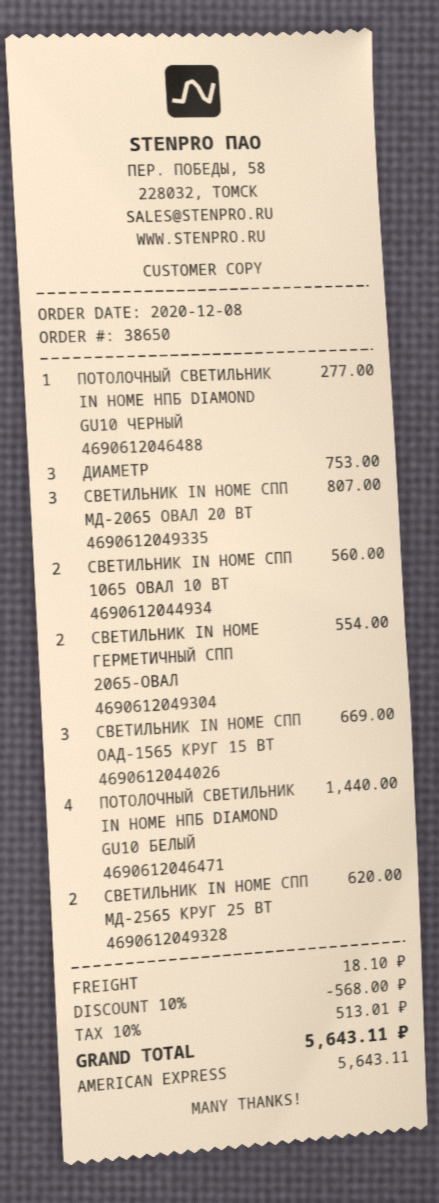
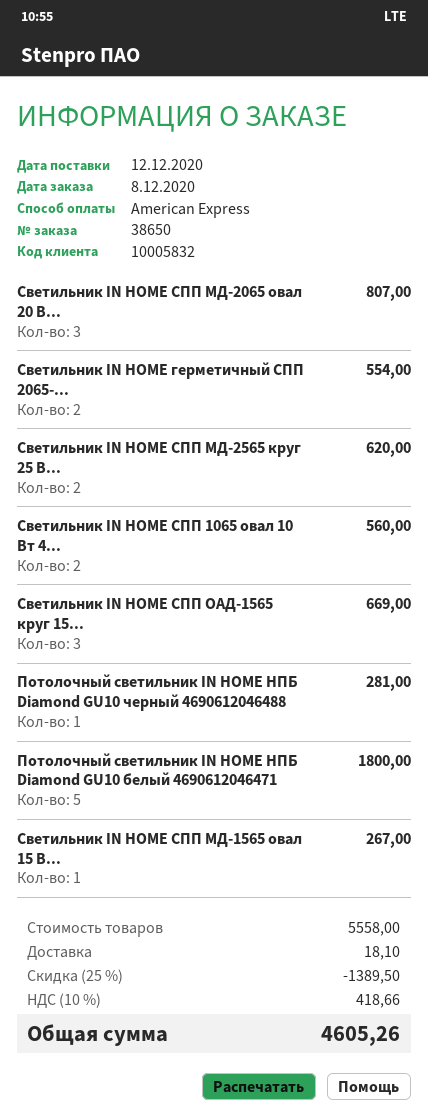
ПОТОЛОЧНЫЙ СВЕТИЛЬНИК IN HOME НПБ DIAMOND GU10 ЧЕРНЫЙ 4690612046488: 1 for 277.00 -> 1 for 281.00
ДИАМЕТР: 3 for 753.00 -> none
ПОТОЛОЧНЫЙ СВЕТИЛЬНИК IN HOME НПБ DIAMOND GU10 БЕЛЫЙ 4690612046471: 4 for 1440.00 -> 5 for 1800.00
Светильник IN HOME СПП МД-1565 овал 15 В...: none -> 1 for 267.00
discount: 10% = 568.00 -> 25% = 1389.50
tax: 10% = 513.01 -> 10% = 418.66
total: 5643.11 -> 4605.26

